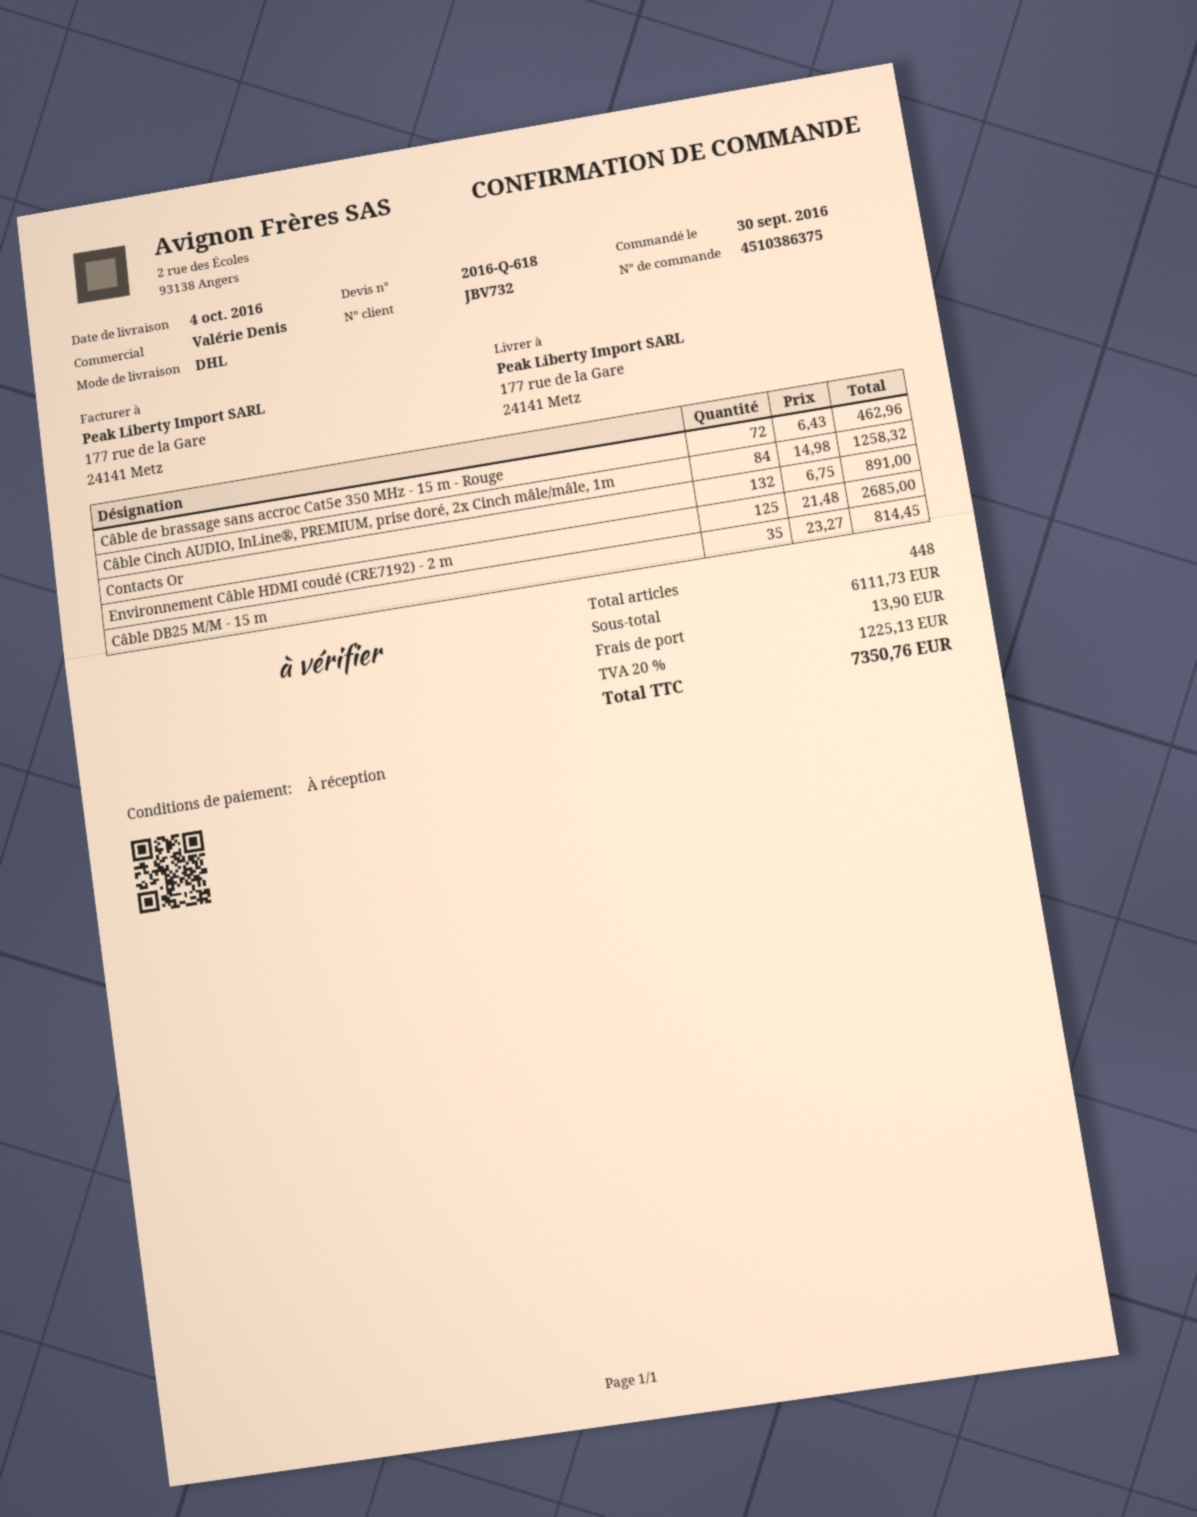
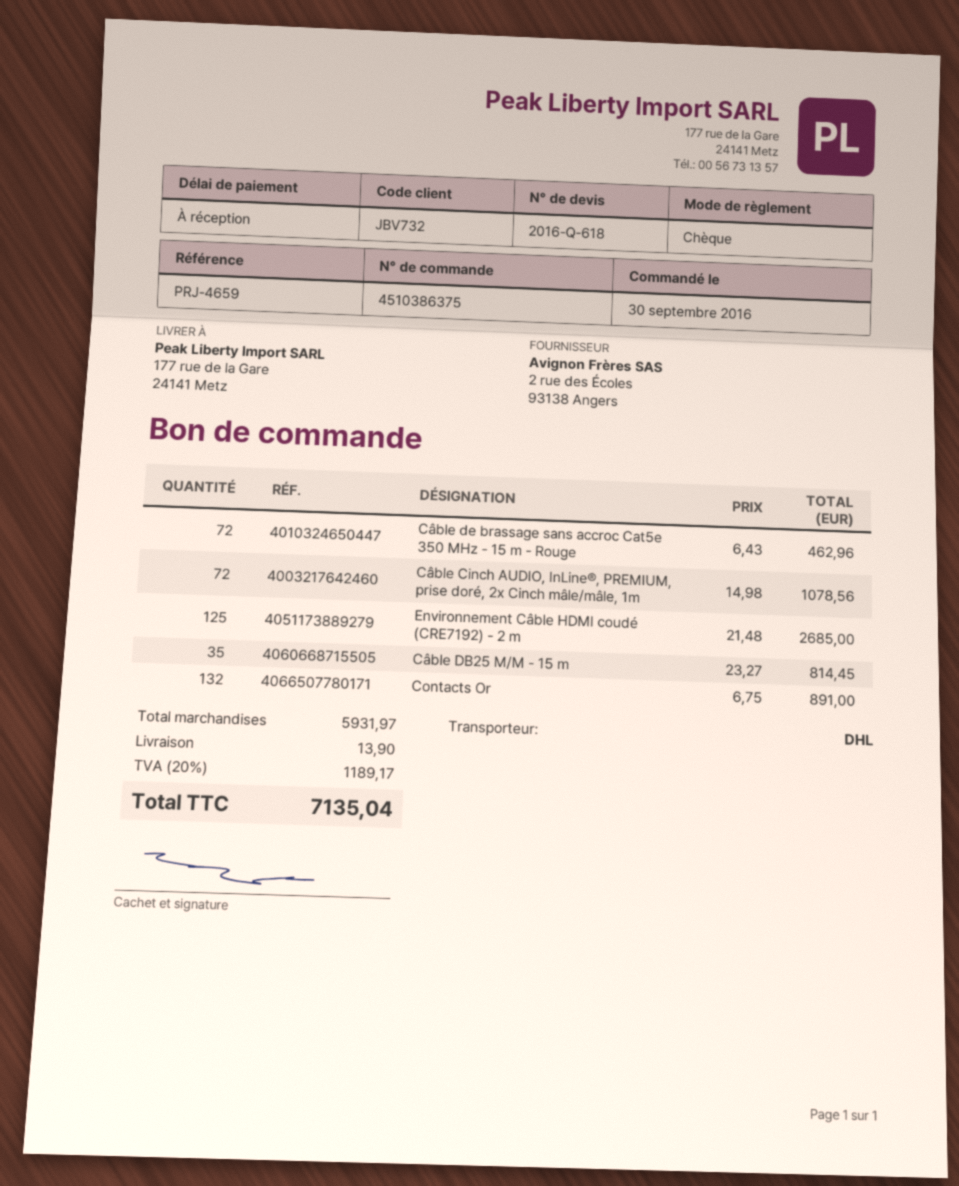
Câble Cinch AUDIO, InLine®, PREMIUM, prise doré, 2x Cinch mâle/mâle, 1m: 84 x 14.98 = 1258.32 -> 72 x 14.98 = 1078.56
subtotal: 6111.73 -> 5931.97
tax: 20% = 1225.13 -> 20% = 1189.17
total: 7350.76 -> 7135.04

